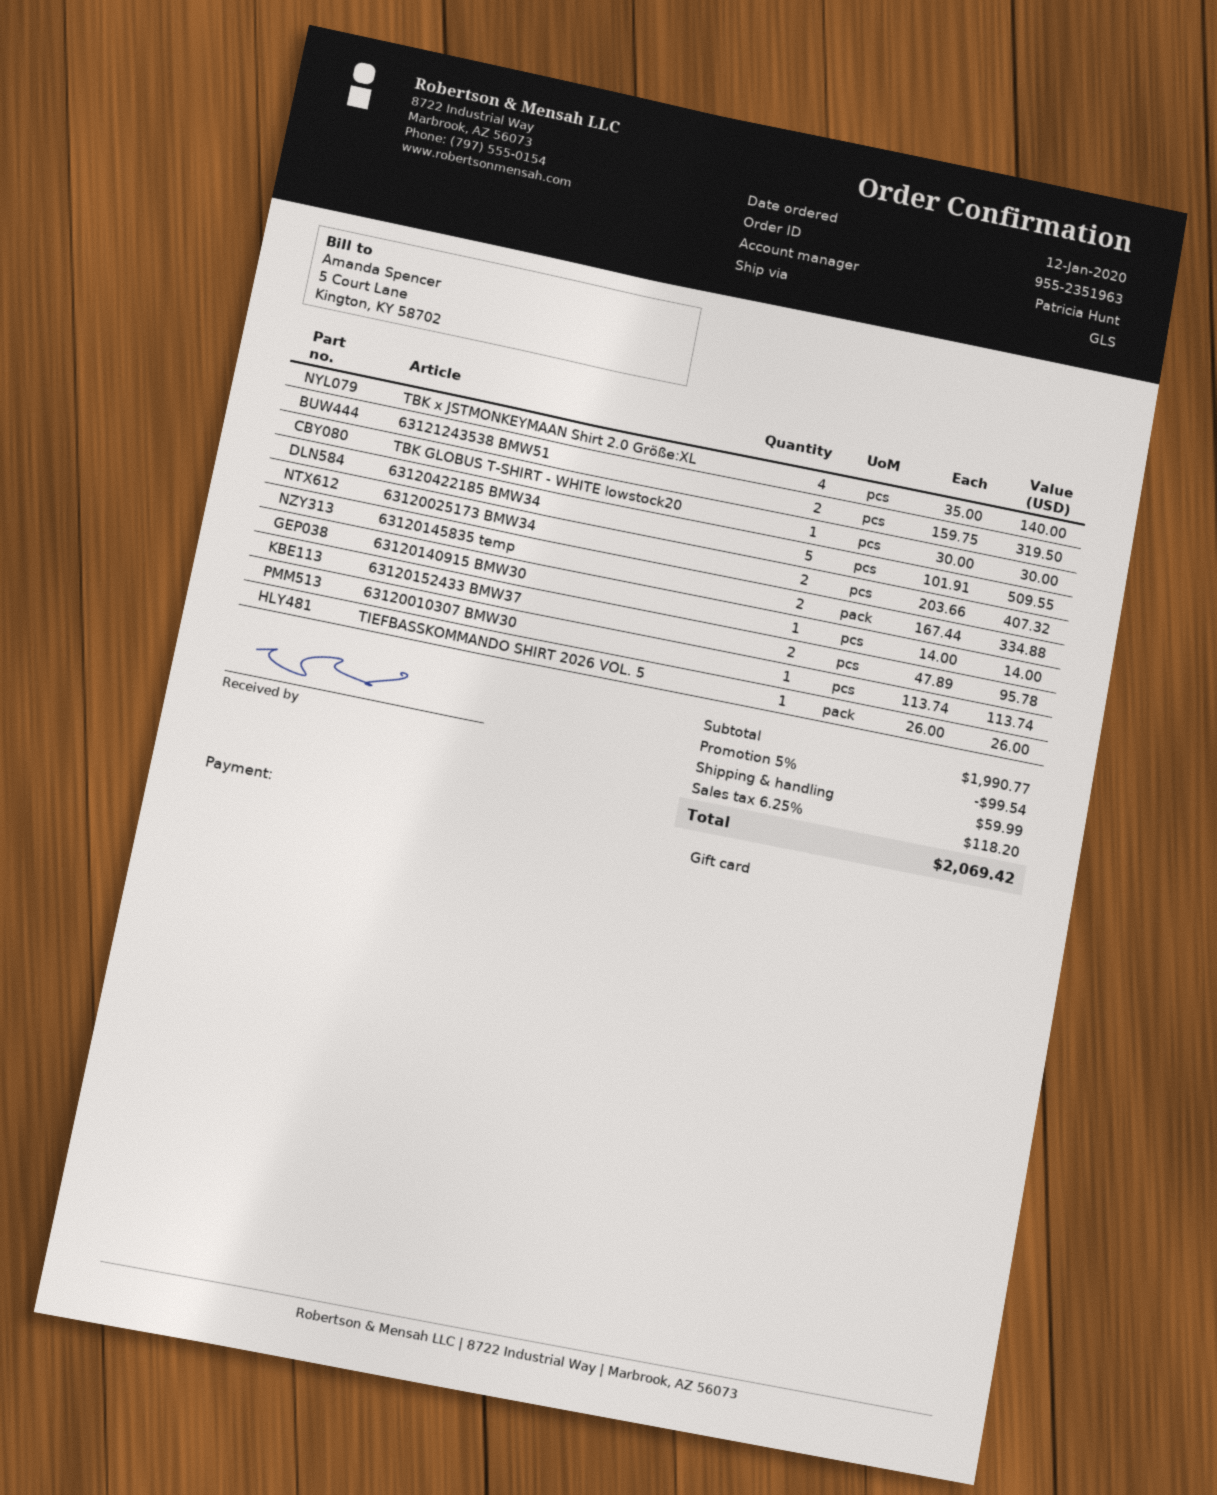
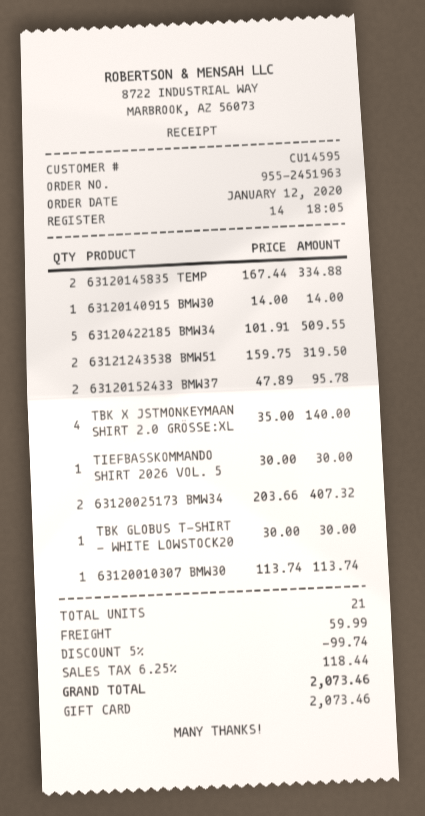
order number: 955-2351963 -> 955-2451963
TIEFBASSKOMMANDO SHIRT 2026 VOL. 5: 1 x 26.00 = 26.00 -> 1 x 30.00 = 30.00
discount: 5% = 99.54 -> 5% = 99.74
tax: 6.25% = 118.20 -> 6.25% = 118.44
total: 2069.42 -> 2073.46

